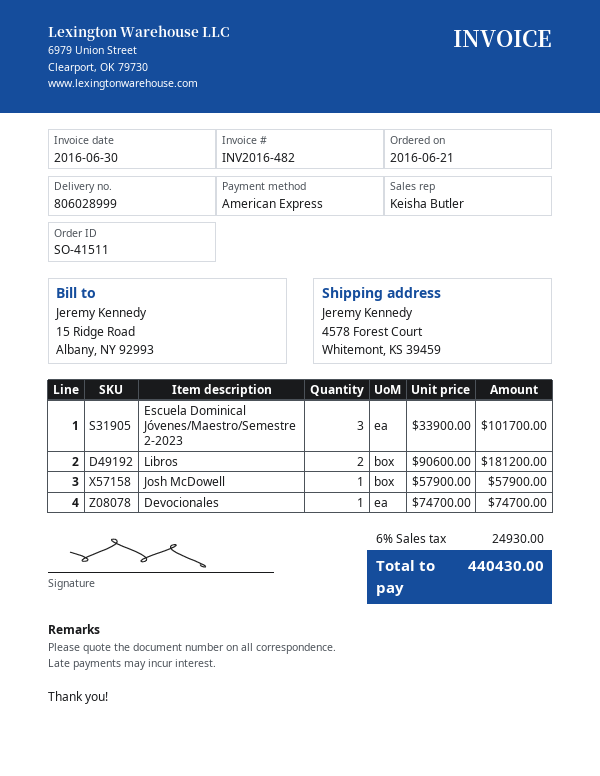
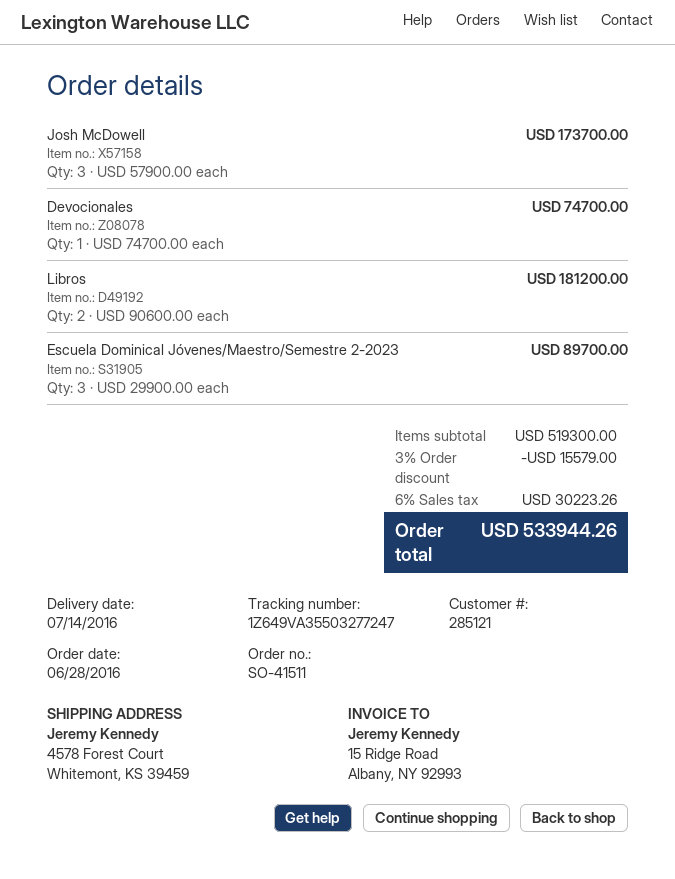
order date: 2016-06-21 -> 2016-06-28
Escuela Dominical Jóvenes/Maestro/Semestre 2-2023: 3 x 33900.00 = 101700.00 -> 3 x 29900.00 = 89700.00
Josh McDowell: 1 x 57900.00 = 57900.00 -> 3 x 57900.00 = 173700.00
discount: none -> 3% = 15579.00
tax: 6% = 24930.00 -> 6% = 30223.26
total: 440430.00 -> 533944.26

